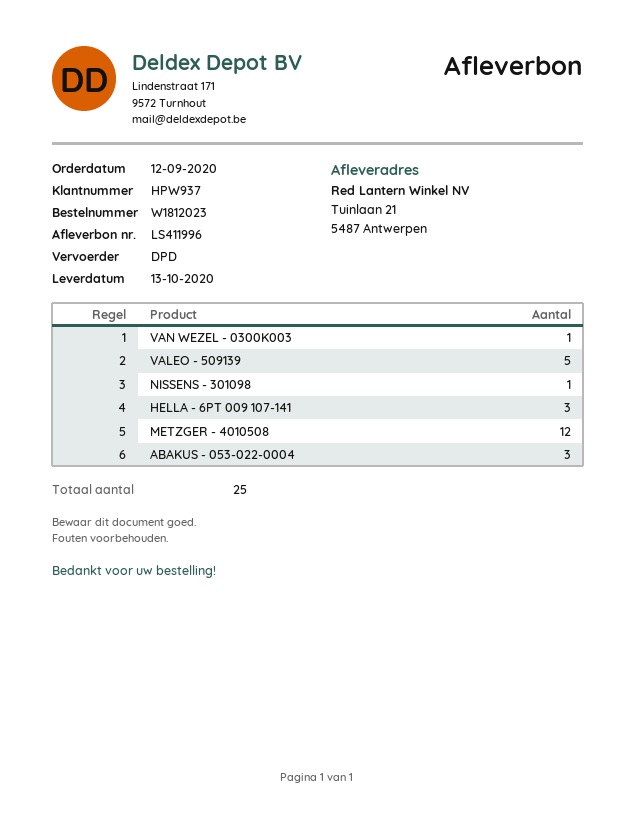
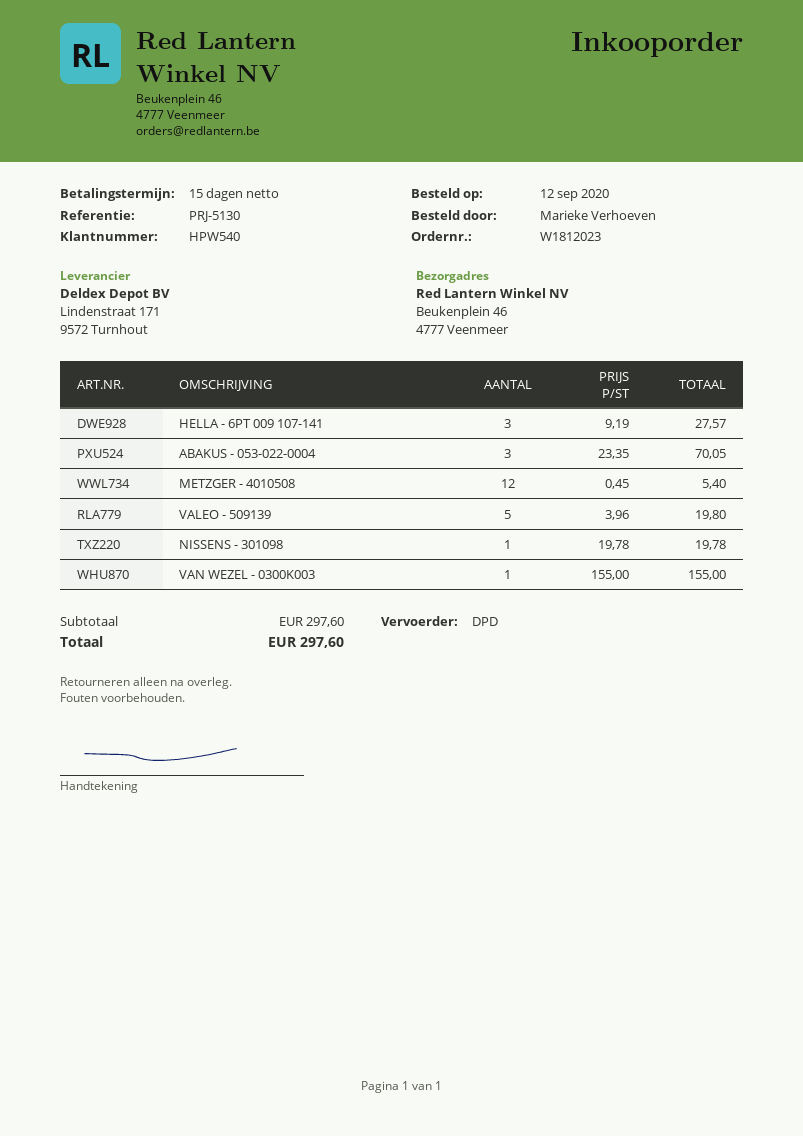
customer number: HPW937 -> HPW540
ship to: Tuinlaan 21, 5487 Antwerpen -> Beukenplein 46, 4777 Veenmeer

